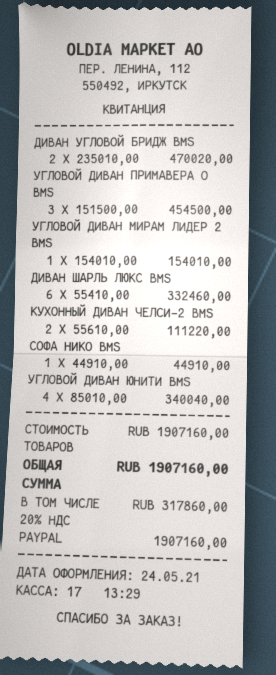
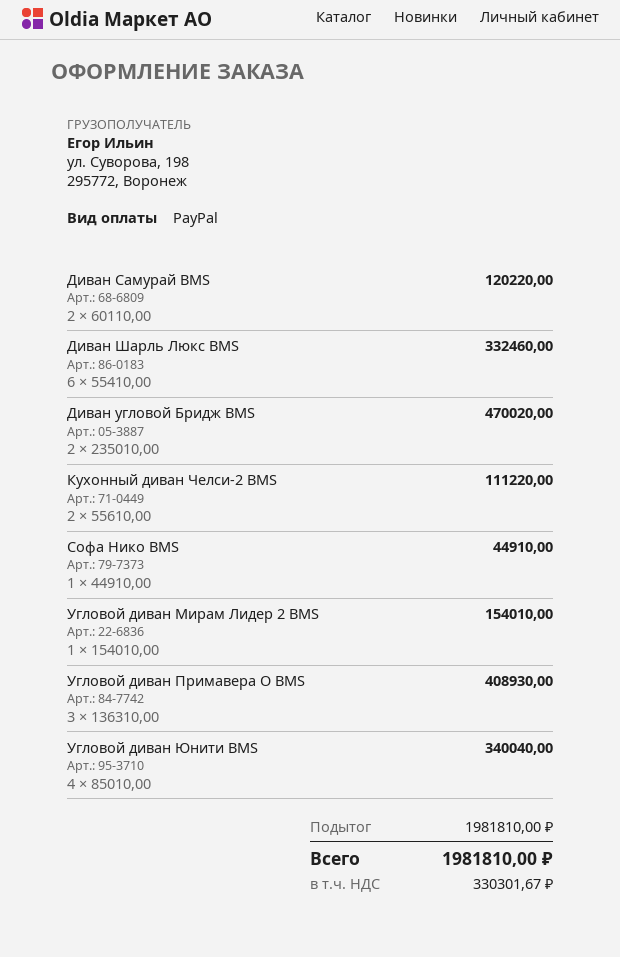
УГЛОВОЙ ДИВАН ПРИМАВЕРА О BMS: 3 x 151500.00 = 454500.00 -> 3 x 136310.00 = 408930.00
Диван Самурай BMS: none -> 2 x 60110.00 = 120220.00
subtotal: 1907160.00 -> 1981810.00
tax: 317860.00 -> 330301.67
total: 1907160.00 -> 1981810.00

